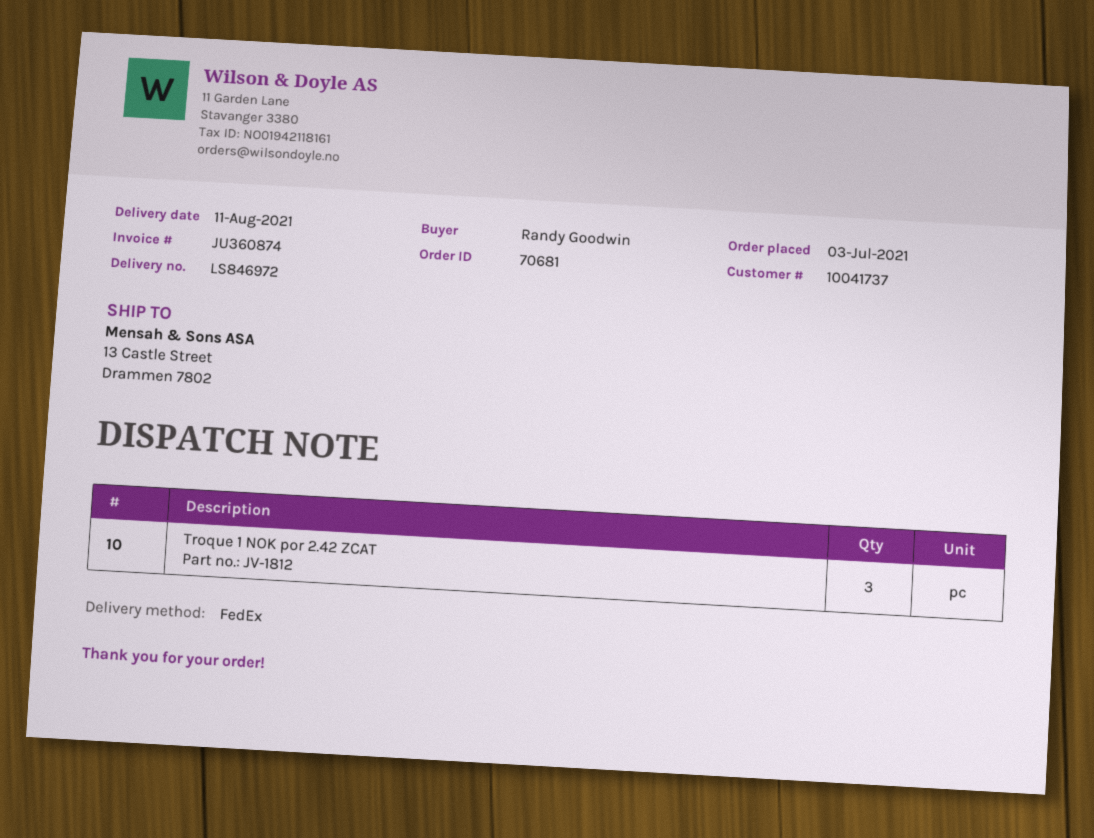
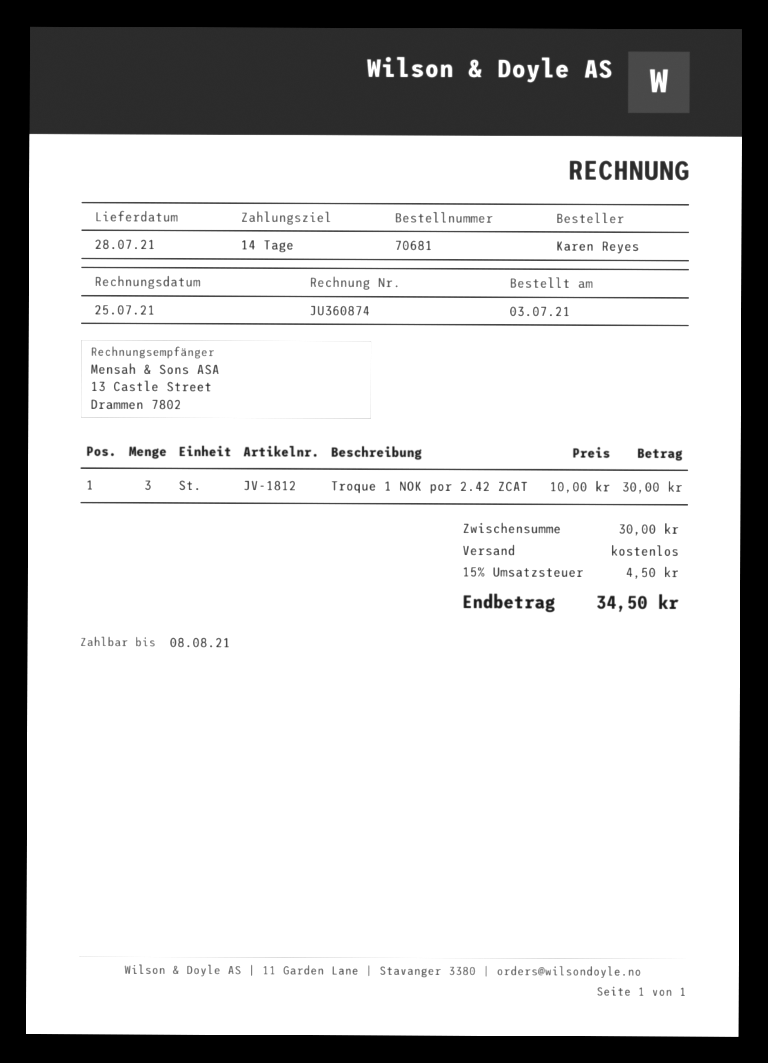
delivery date: 2021-08-11 -> 2021-07-28
ordered by: Randy Goodwin -> Karen Reyes

